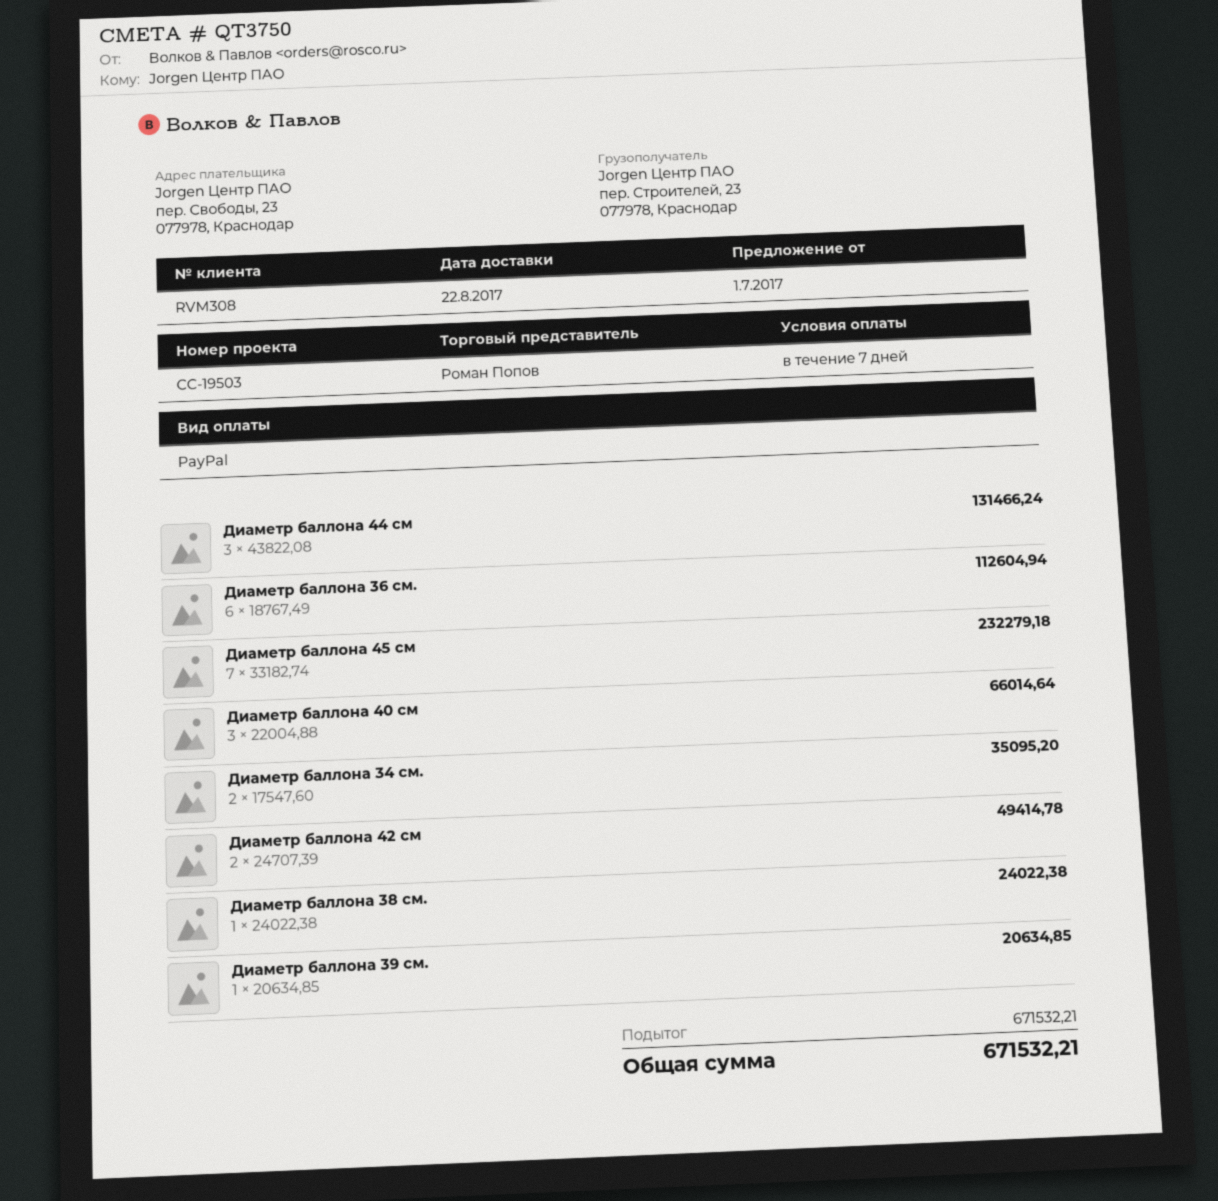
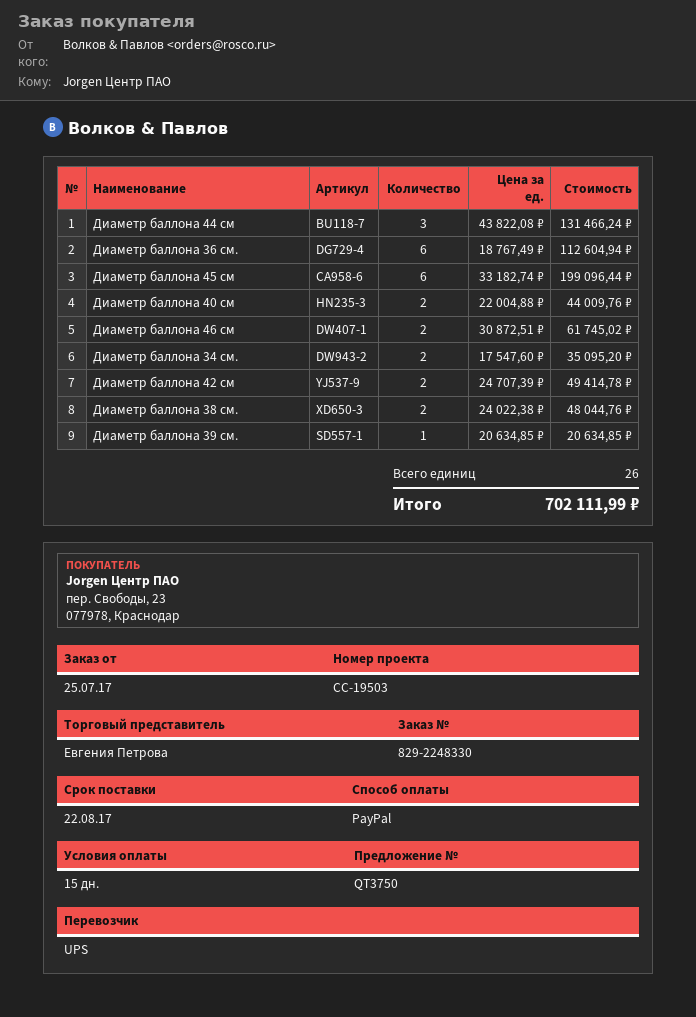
payment terms: 7 days -> 15 days
sales rep: Роман Попов -> Евгения Петрова
Диаметр баллона 45 см: 7 x 33182.74 = 232279.18 -> 6 x 33182.74 = 199096.44
Диаметр баллона 40 см: 3 x 22004.88 = 66014.64 -> 2 x 22004.88 = 44009.76
Диаметр баллона 38 см.: 1 x 24022.38 = 24022.38 -> 2 x 24022.38 = 48044.76
Диаметр баллона 46 см: none -> 2 x 30872.51 = 61745.02
total: 671532.21 -> 702111.99

